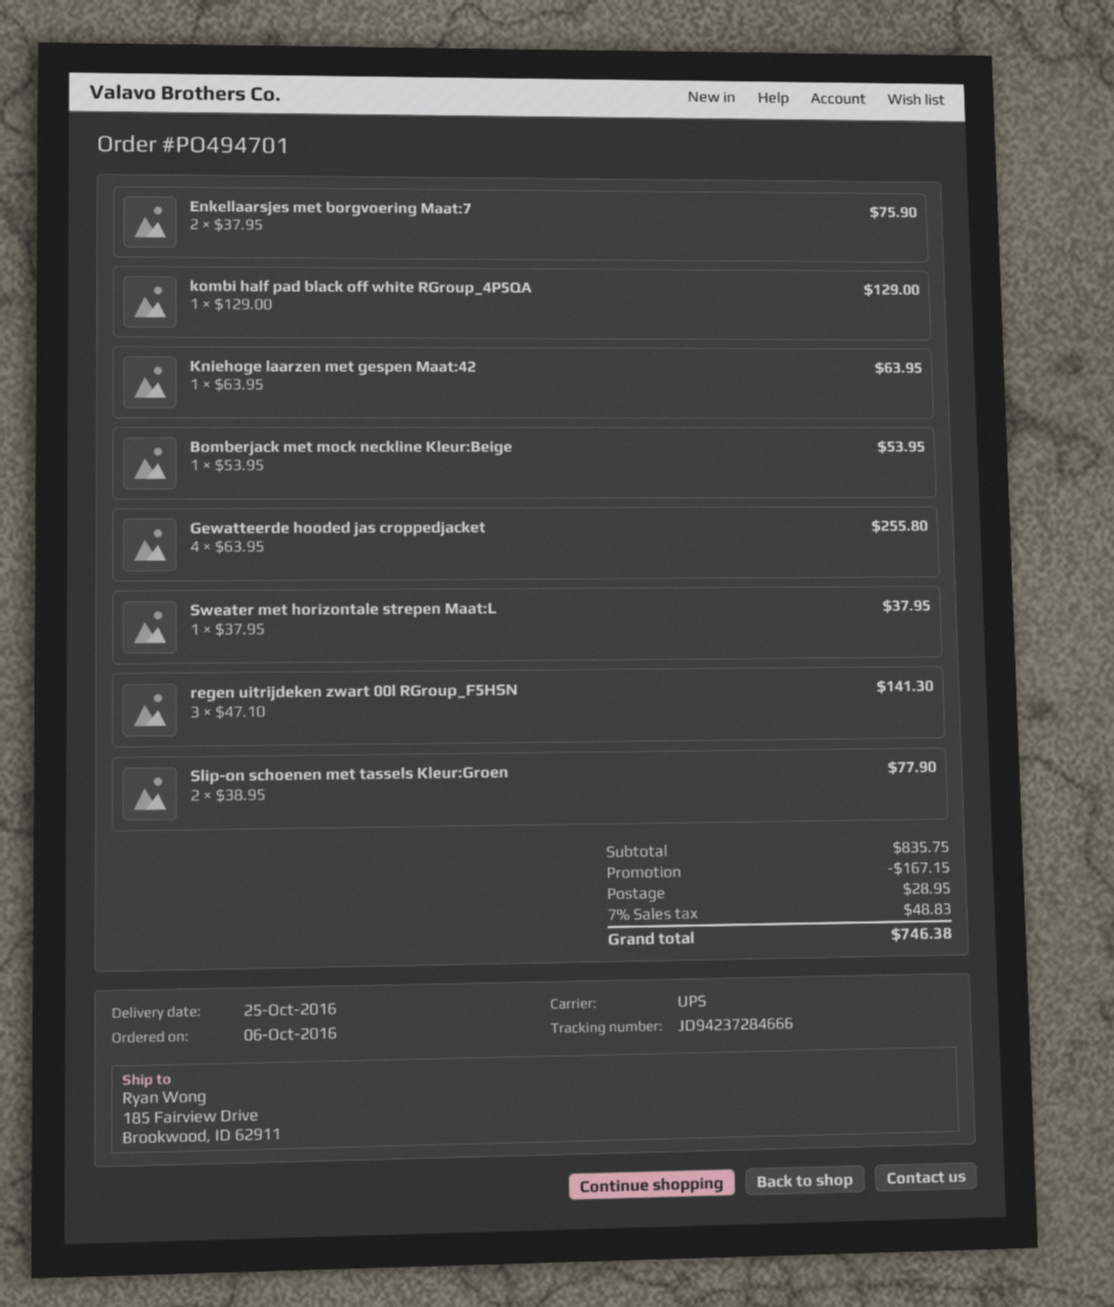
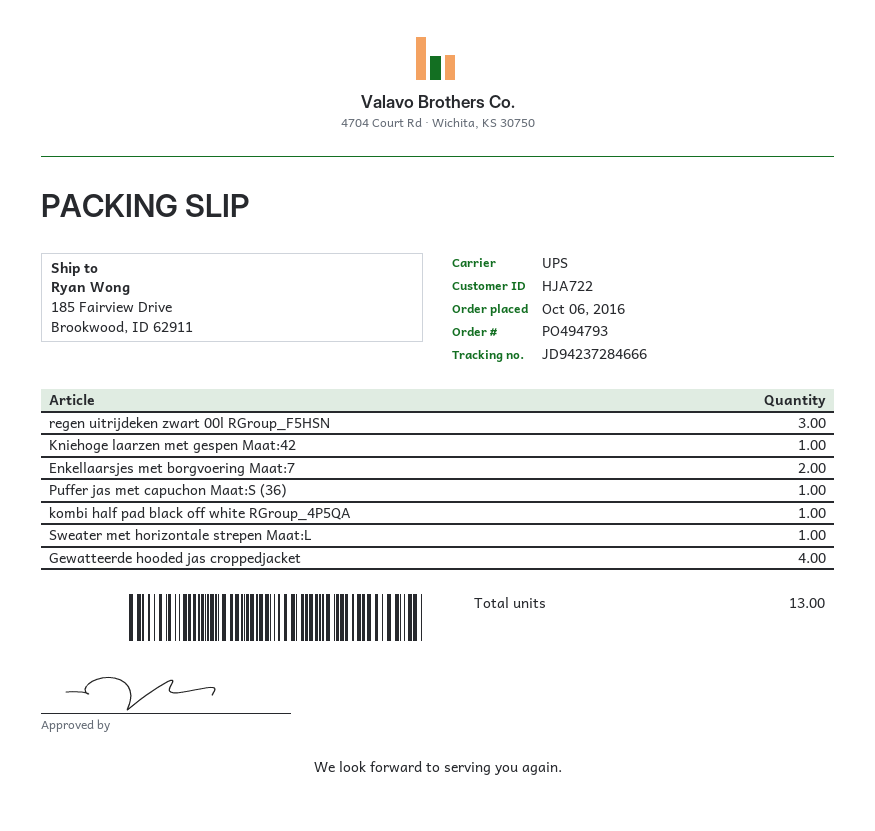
order number: PO494701 -> PO494793
Bomberjack met mock neckline Kleur:Beige: 1 -> none
Slip-on schoenen met tassels Kleur:Groen: 2 -> none
Puffer jas met capuchon Maat:S (36): none -> 1

